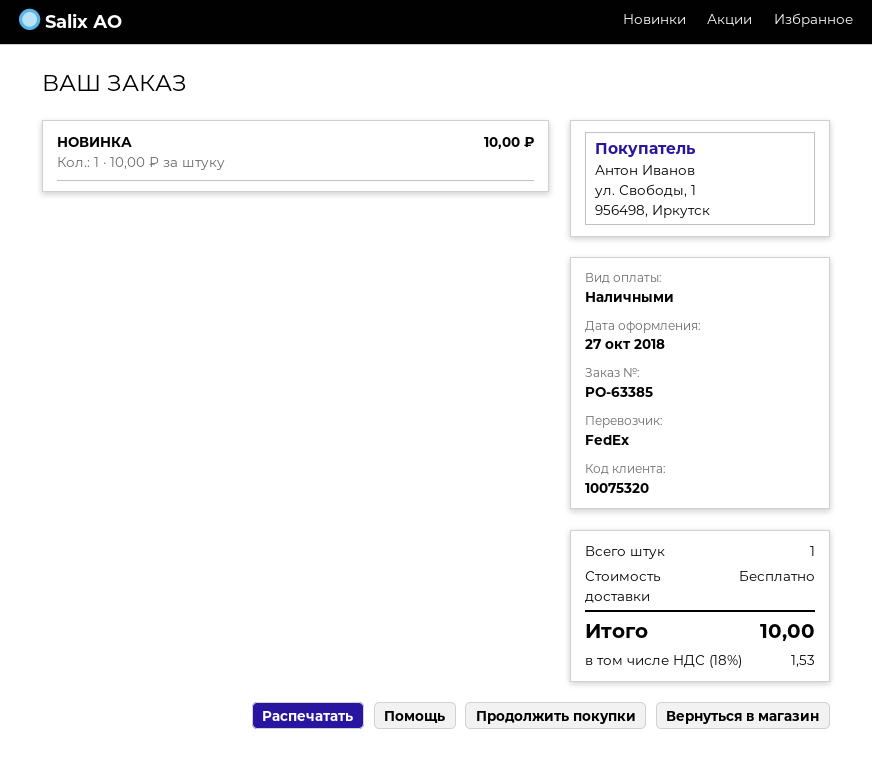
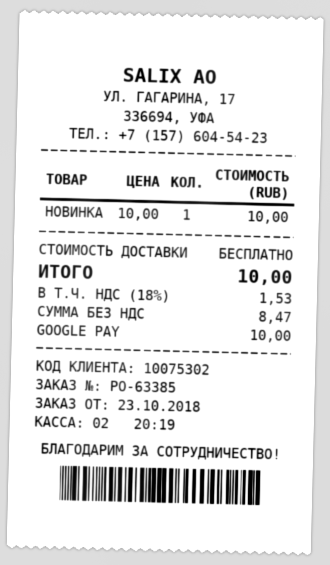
order date: 2018-10-27 -> 2018-10-23
customer number: 10075320 -> 10075302
payment method: cash -> Google Pay

